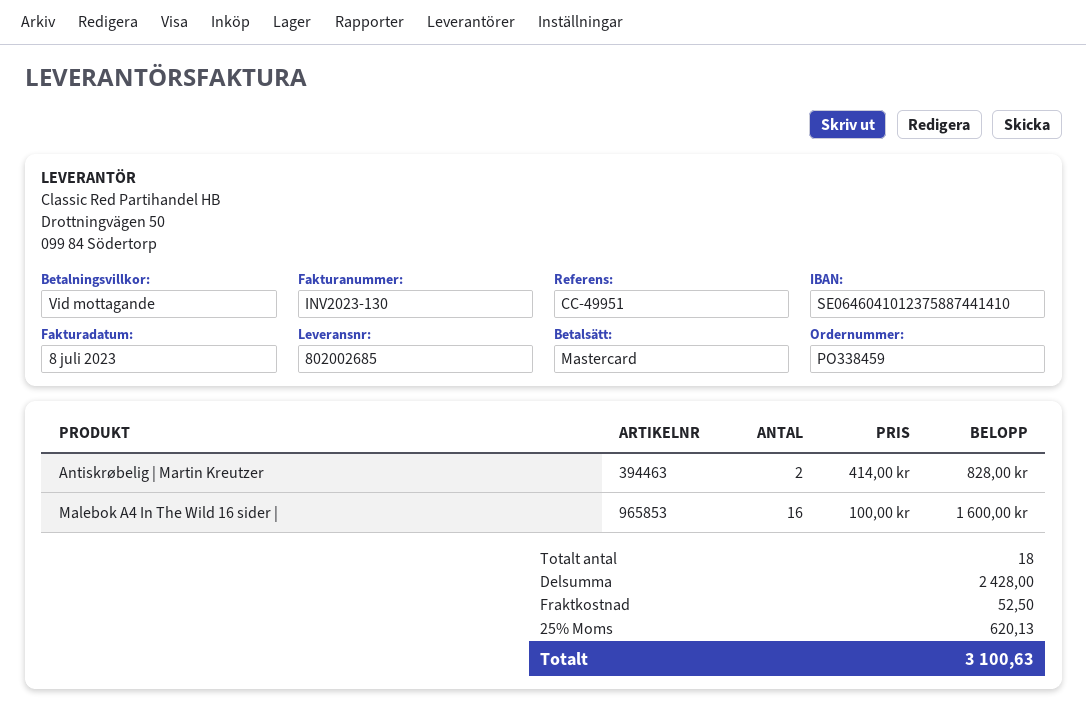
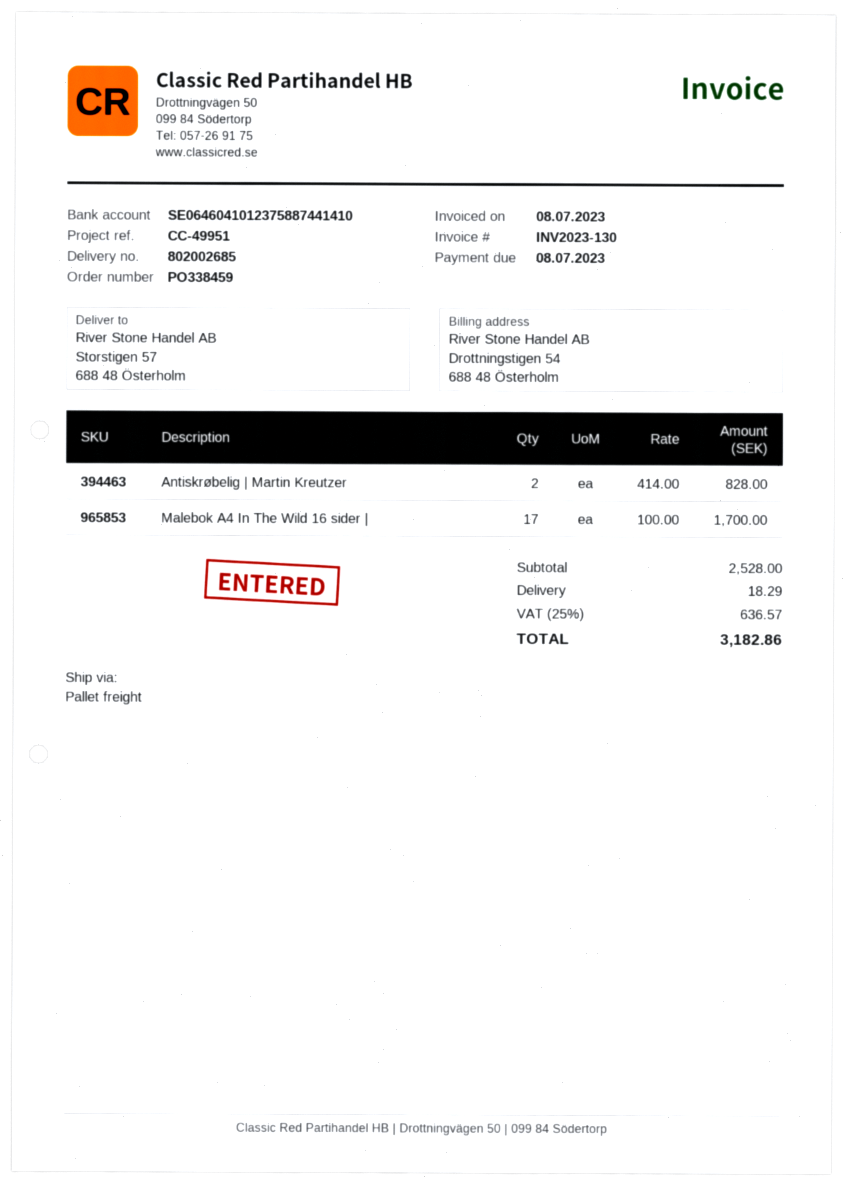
Malebok A4 In The Wild 16 sider |: 16 x 100.00 = 1600.00 -> 17 x 100.00 = 1700.00
subtotal: 2428.00 -> 2528.00
shipping: 52.50 -> 18.29
tax: 25% = 620.13 -> 25% = 636.57
total: 3100.63 -> 3182.86

